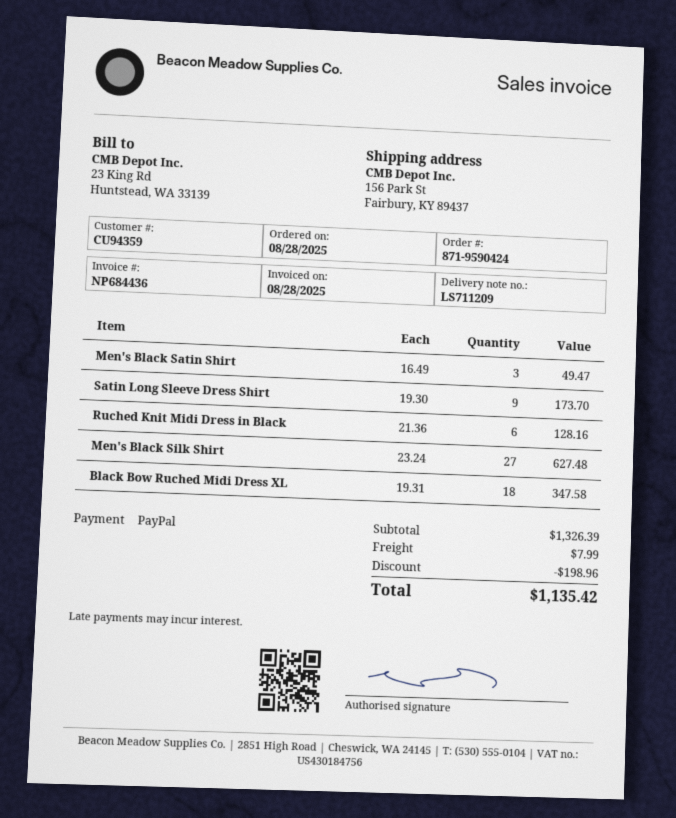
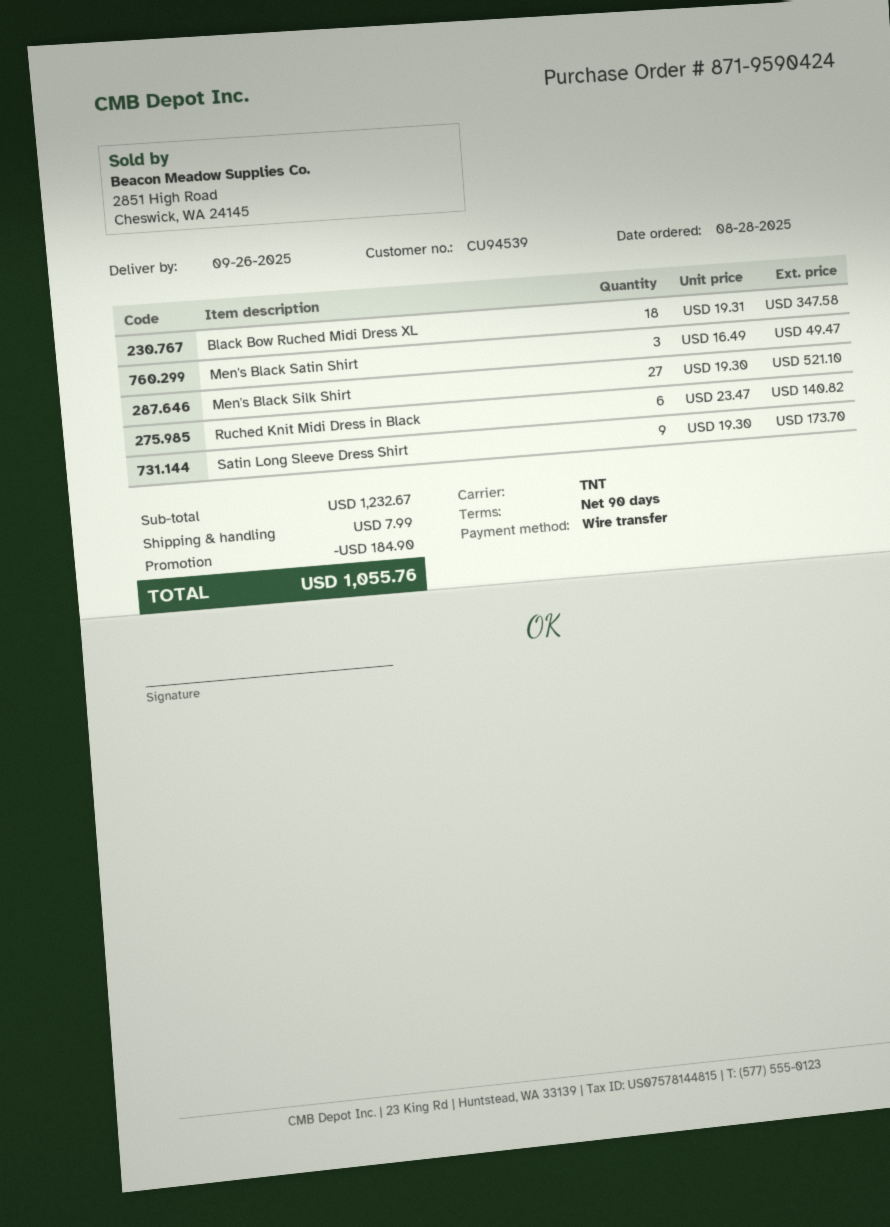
customer number: CU94359 -> CU94539
payment method: PayPal -> bank transfer
Ruched Knit Midi Dress in Black: 6 x 21.36 = 128.16 -> 6 x 23.47 = 140.82
Men's Black Silk Shirt: 27 x 23.24 = 627.48 -> 27 x 19.30 = 521.10
subtotal: 1326.39 -> 1232.67
discount: 198.96 -> 184.90
total: 1135.42 -> 1055.76

